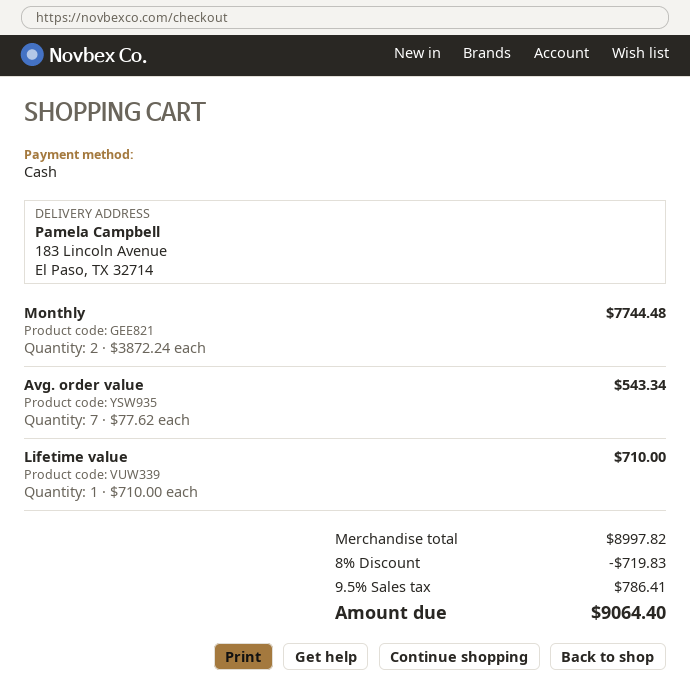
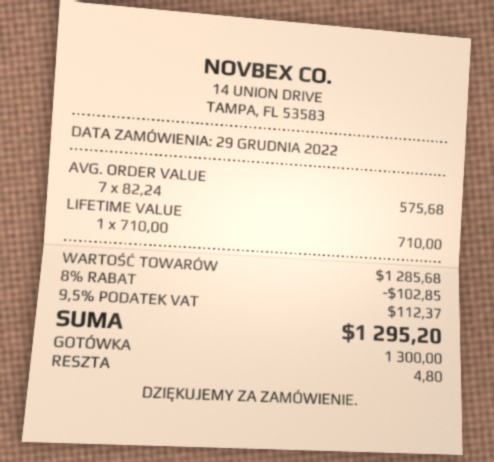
Monthly: 2 x 3872.24 = 7744.48 -> none
Avg. order value: 7 x 77.62 = 543.34 -> 7 x 82.24 = 575.68
subtotal: 8997.82 -> 1285.68
discount: 8% = 719.83 -> 8% = 102.85
tax: 9.5% = 786.41 -> 9.5% = 112.37
total: 9064.40 -> 1295.20

